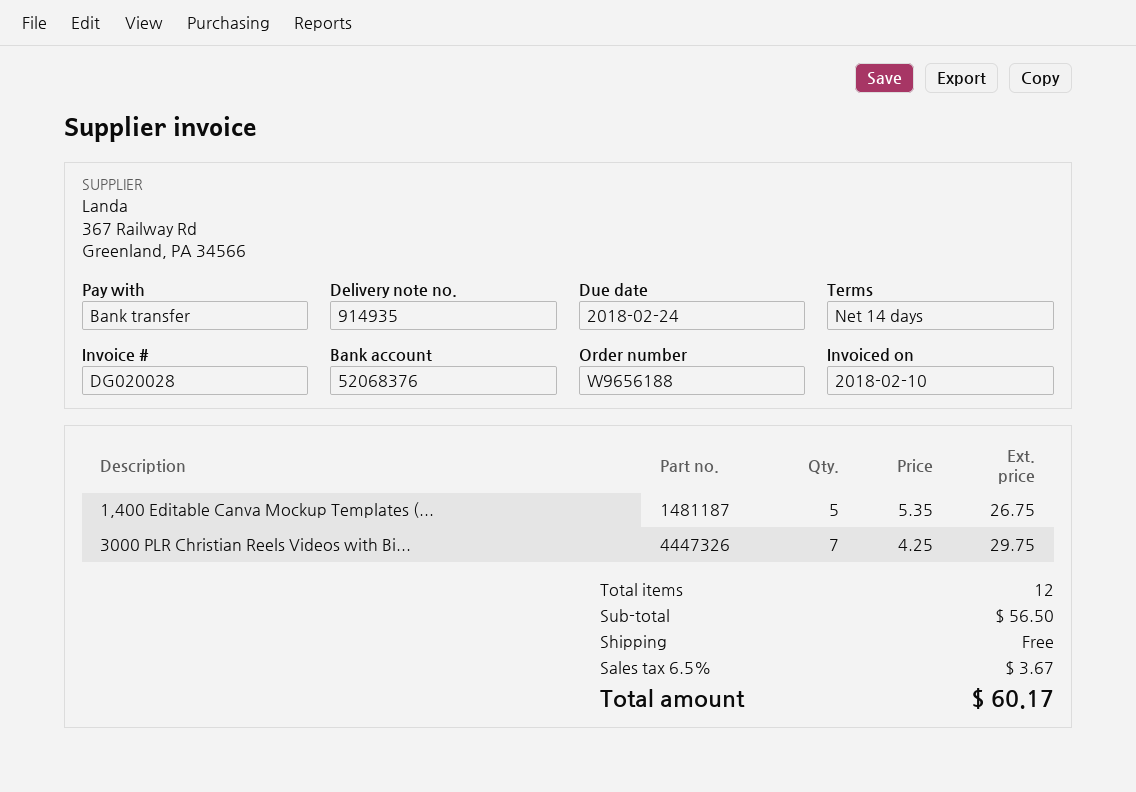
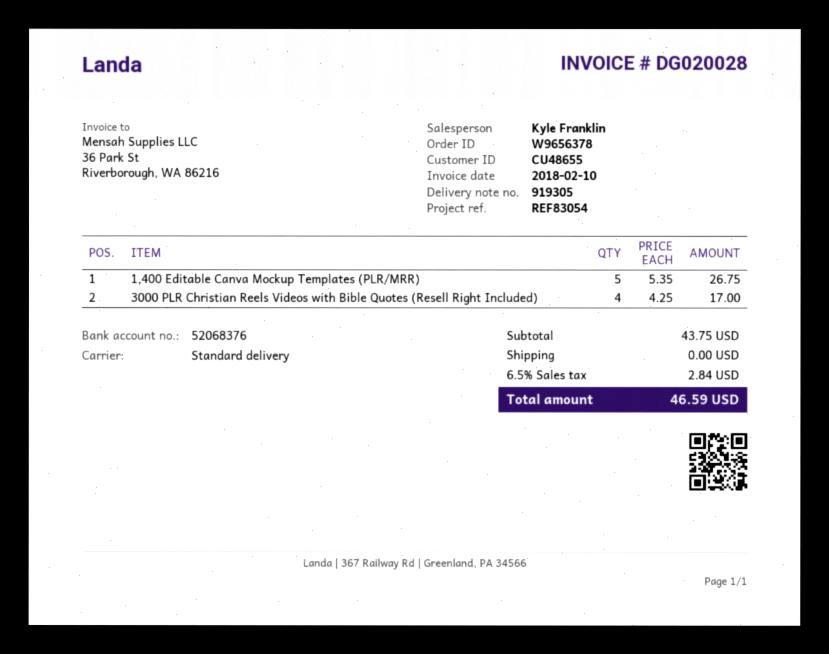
order number: W9656188 -> W9656378
delivery note number: 914935 -> 919305
3000 PLR Christian Reels Videos with Bi...: 7 x 4.25 = 29.75 -> 4 x 4.25 = 17.00
subtotal: 56.50 -> 43.75
tax: 6.5% = 3.67 -> 6.5% = 2.84
total: 60.17 -> 46.59

